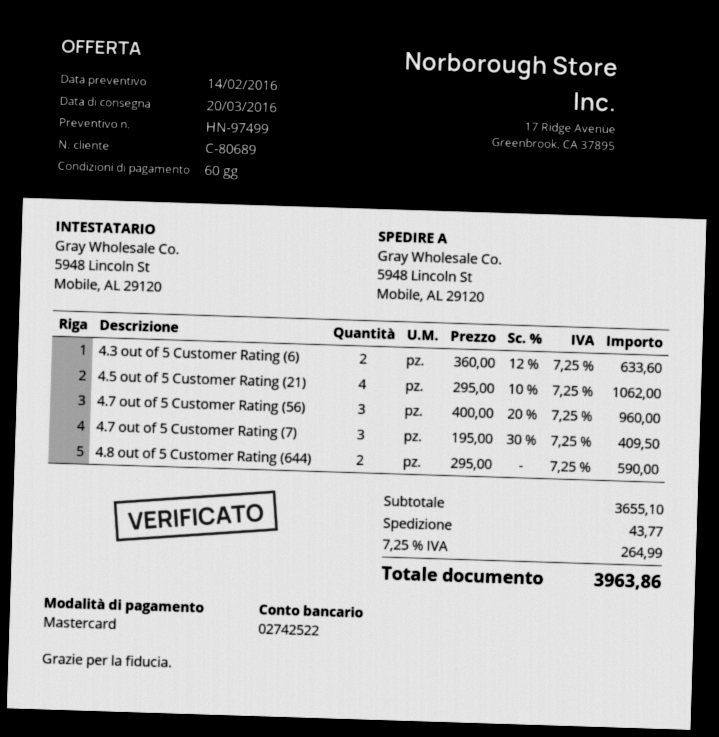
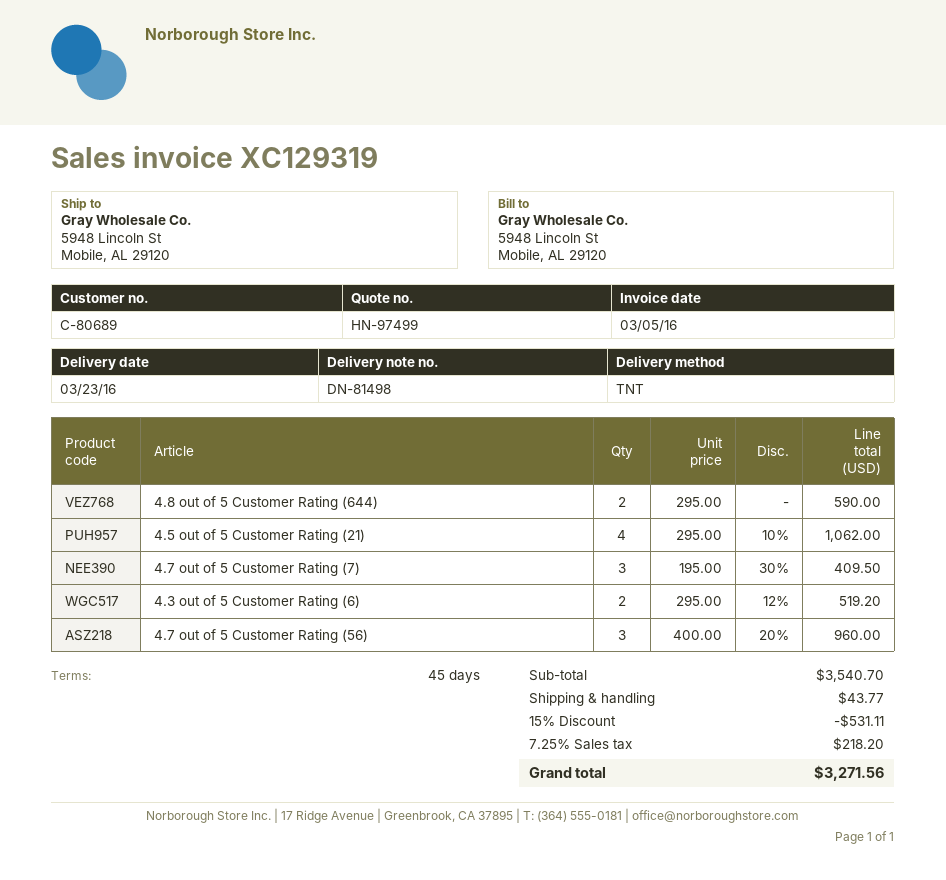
delivery date: 2016-03-20 -> 2016-03-23
payment terms: 60 days -> 45 days
4.3 out of 5 Customer Rating (6): 2 x 360.00 - 12% = 633.60 -> 2 x 295.00 - 12% = 519.20
subtotal: 3655.10 -> 3540.70
discount: none -> 15% = 531.11
tax: 7.25% = 264.99 -> 7.25% = 218.20
total: 3963.86 -> 3271.56

